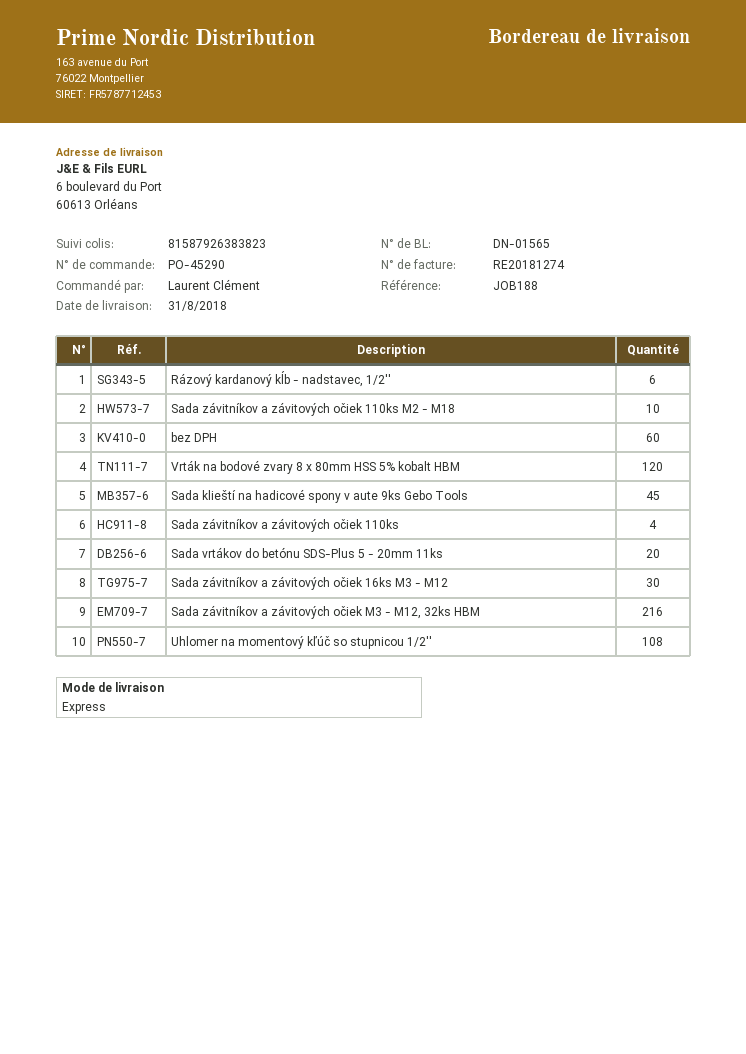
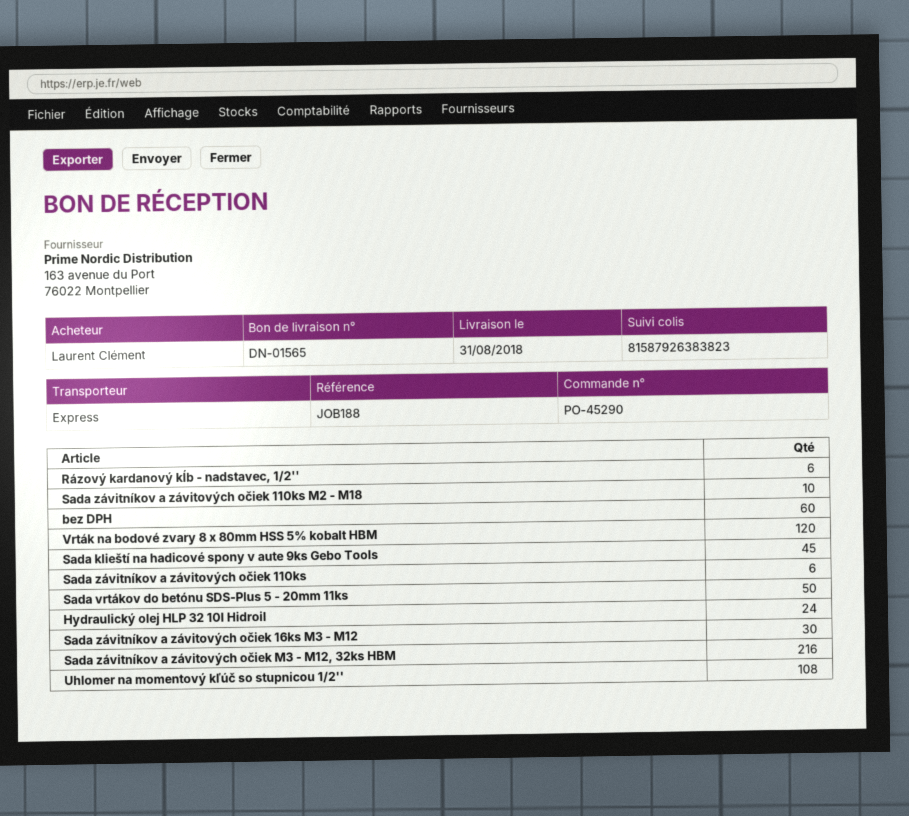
Sada závitníkov a závitových očiek 110ks: 4 -> 6
Sada vrtákov do betónu SDS-Plus 5 - 20mm 11ks: 20 -> 50
Hydraulický olej HLP 32 10l Hidroil: none -> 24

